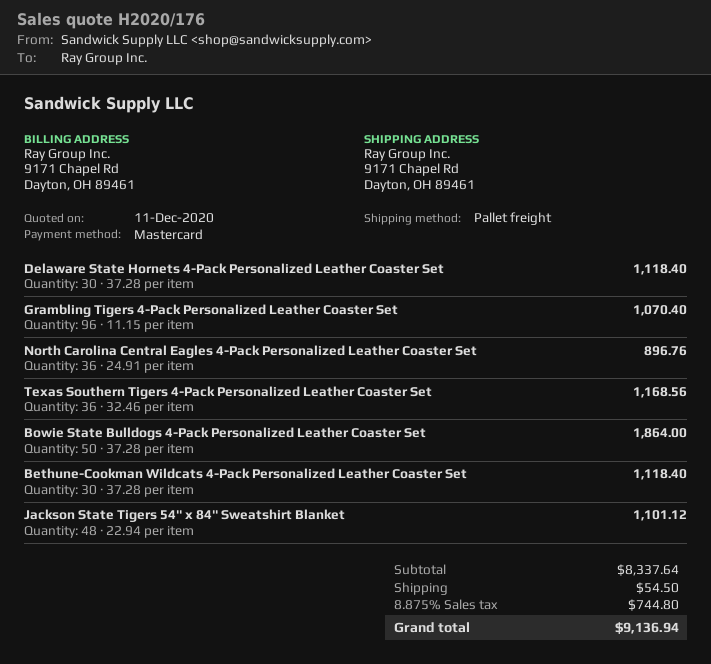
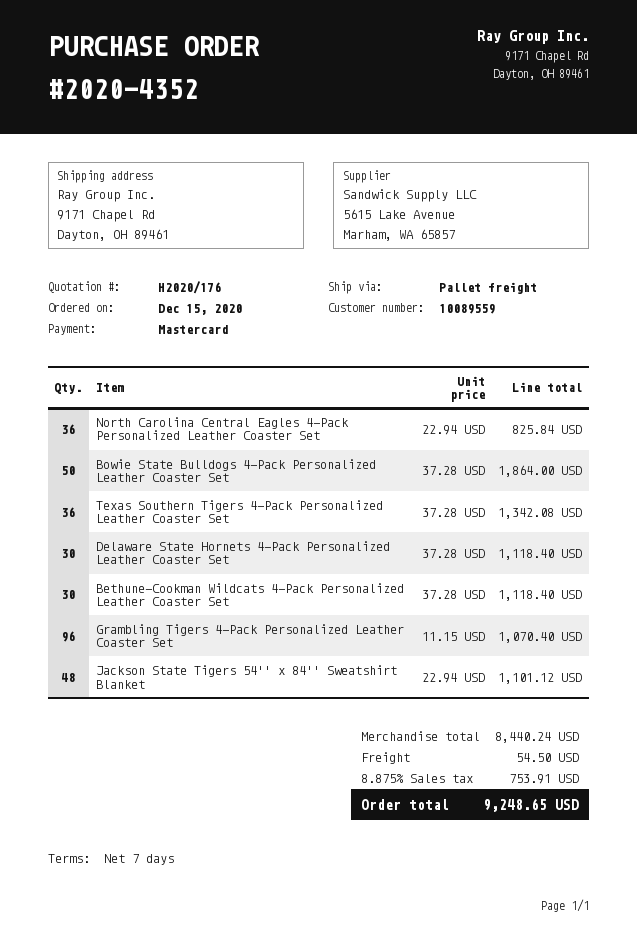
North Carolina Central Eagles 4-Pack Personalized Leather Coaster Set: 36 x 24.91 = 896.76 -> 36 x 22.94 = 825.84
Texas Southern Tigers 4-Pack Personalized Leather Coaster Set: 36 x 32.46 = 1168.56 -> 36 x 37.28 = 1342.08
subtotal: 8337.64 -> 8440.24
tax: 8.875% = 744.80 -> 8.875% = 753.91
total: 9136.94 -> 9248.65

